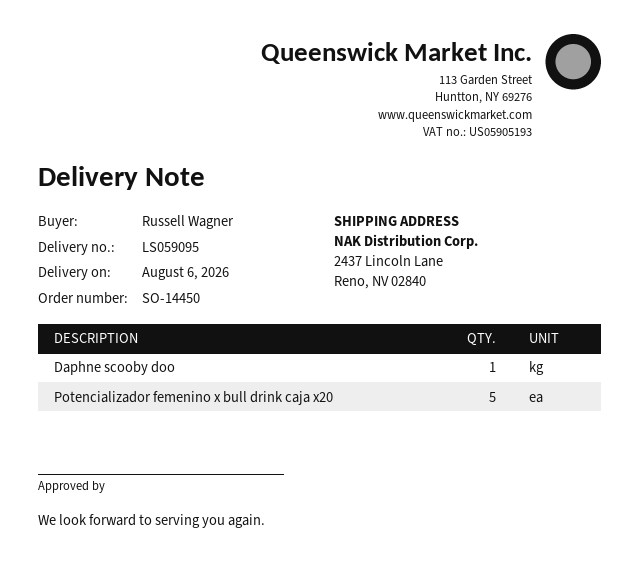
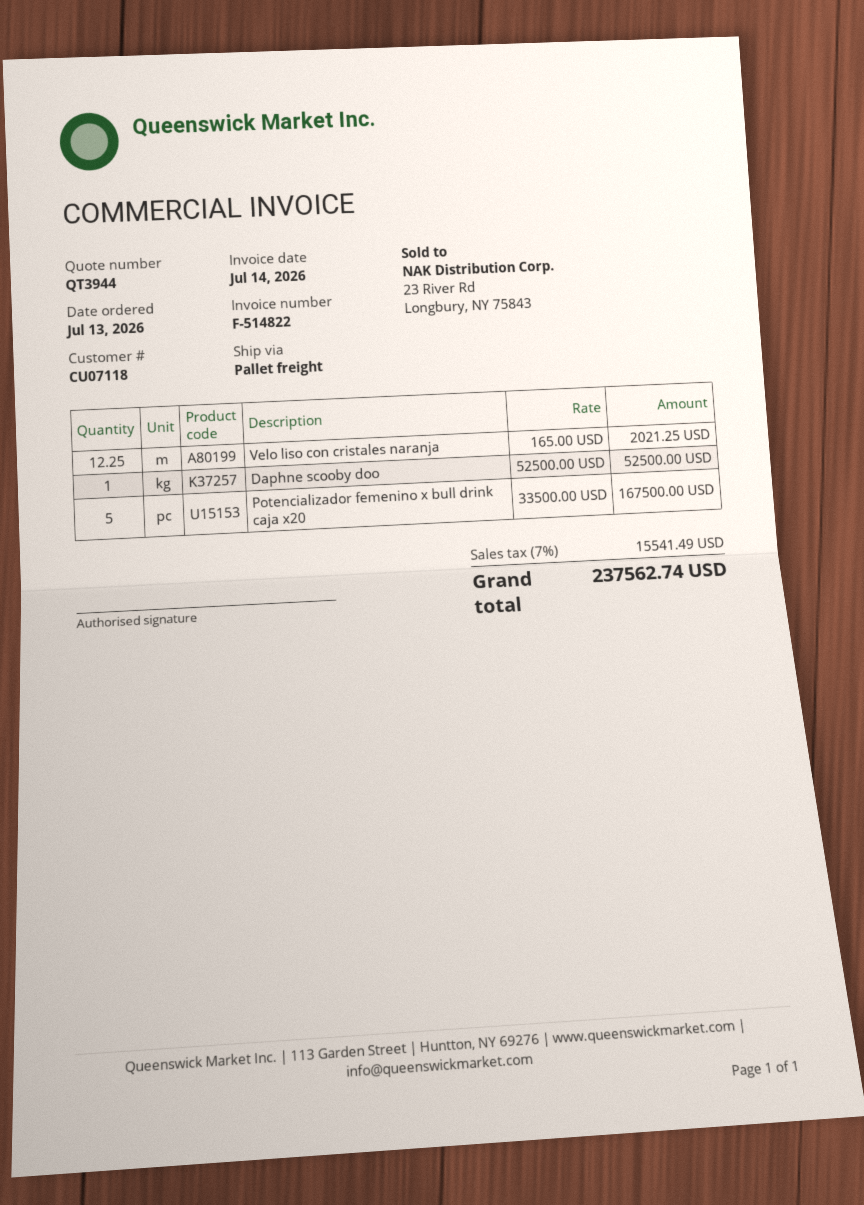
Velo liso con cristales naranja: none -> 12.25

